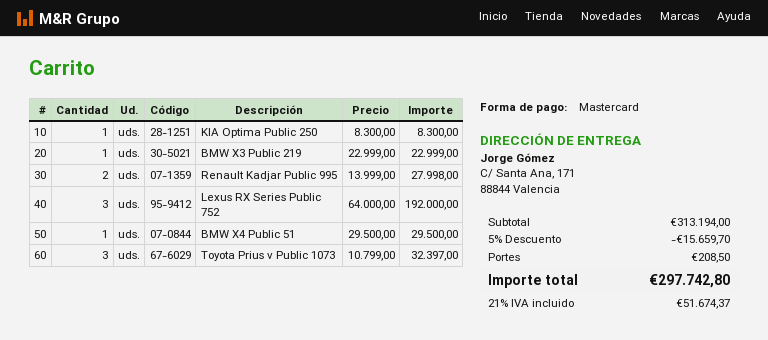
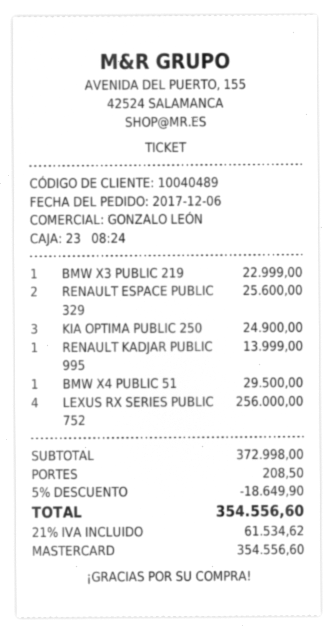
KIA Optima Public 250: 1 for 8300.00 -> 3 for 24900.00
Renault Kadjar Public 995: 2 for 27998.00 -> 1 for 13999.00
Lexus RX Series Public 752: 3 for 192000.00 -> 4 for 256000.00
Toyota Prius v Public 1073: 3 for 32397.00 -> none
RENAULT ESPACE PUBLIC 329: none -> 2 for 25600.00
subtotal: 313194.00 -> 372998.00
discount: 5% = 15659.70 -> 5% = 18649.90
tax: 21% = 51674.37 -> 21% = 61534.62
total: 297742.80 -> 354556.60

